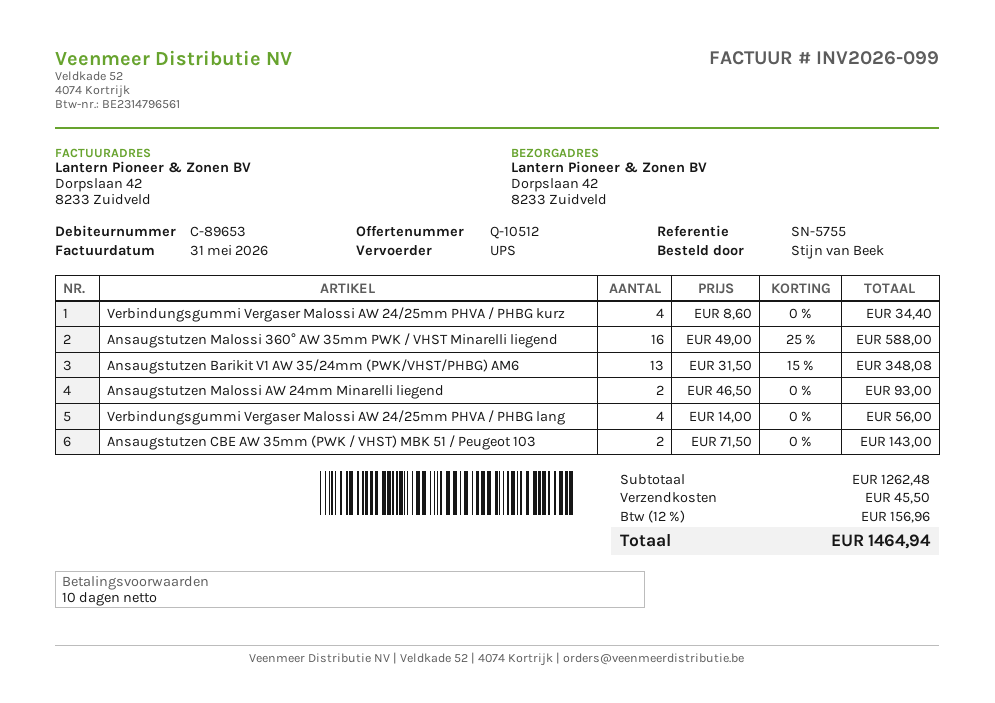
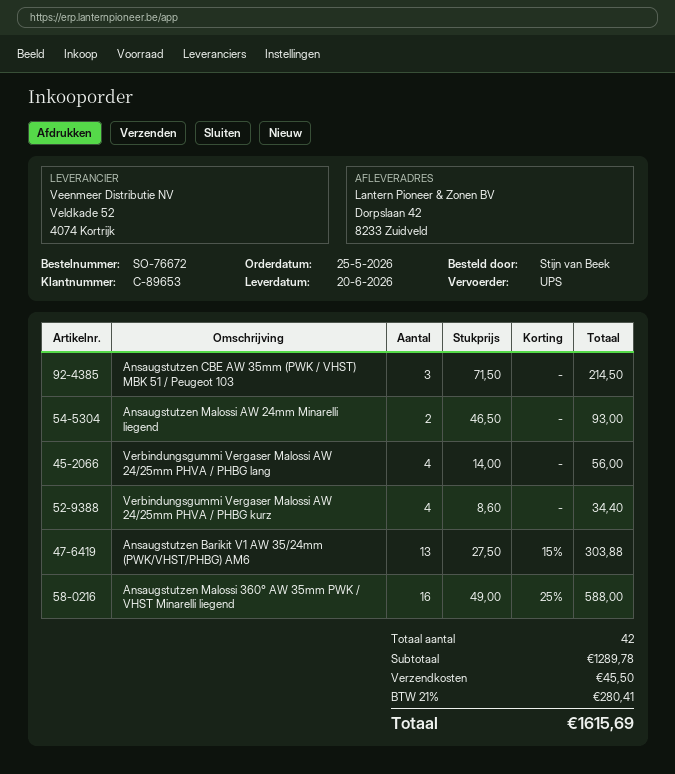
Ansaugstutzen Barikit V1 AW 35/24mm (PWK/VHST/PHBG) AM6: 13 x 31.50 - 15% = 348.08 -> 13 x 27.50 - 15% = 303.88
Ansaugstutzen CBE AW 35mm (PWK / VHST) MBK 51 / Peugeot 103: 2 x 71.50 = 143.00 -> 3 x 71.50 = 214.50
subtotal: 1262.48 -> 1289.78
tax: 12% = 156.96 -> 21% = 280.41
total: 1464.94 -> 1615.69

